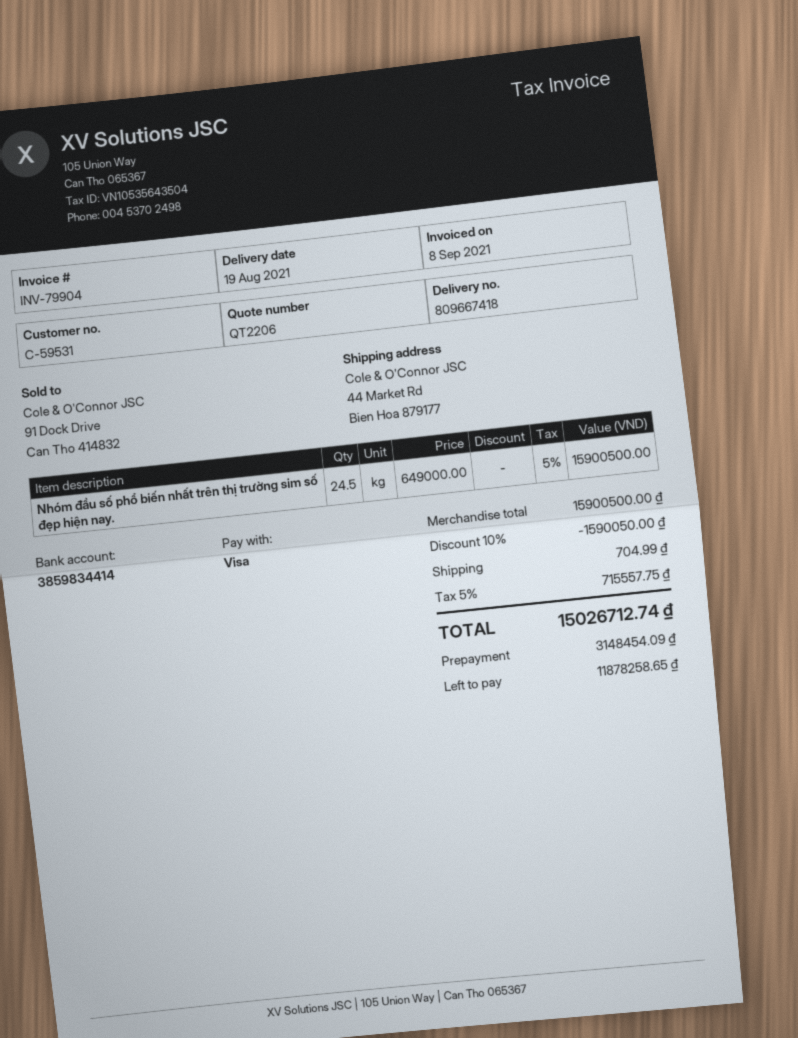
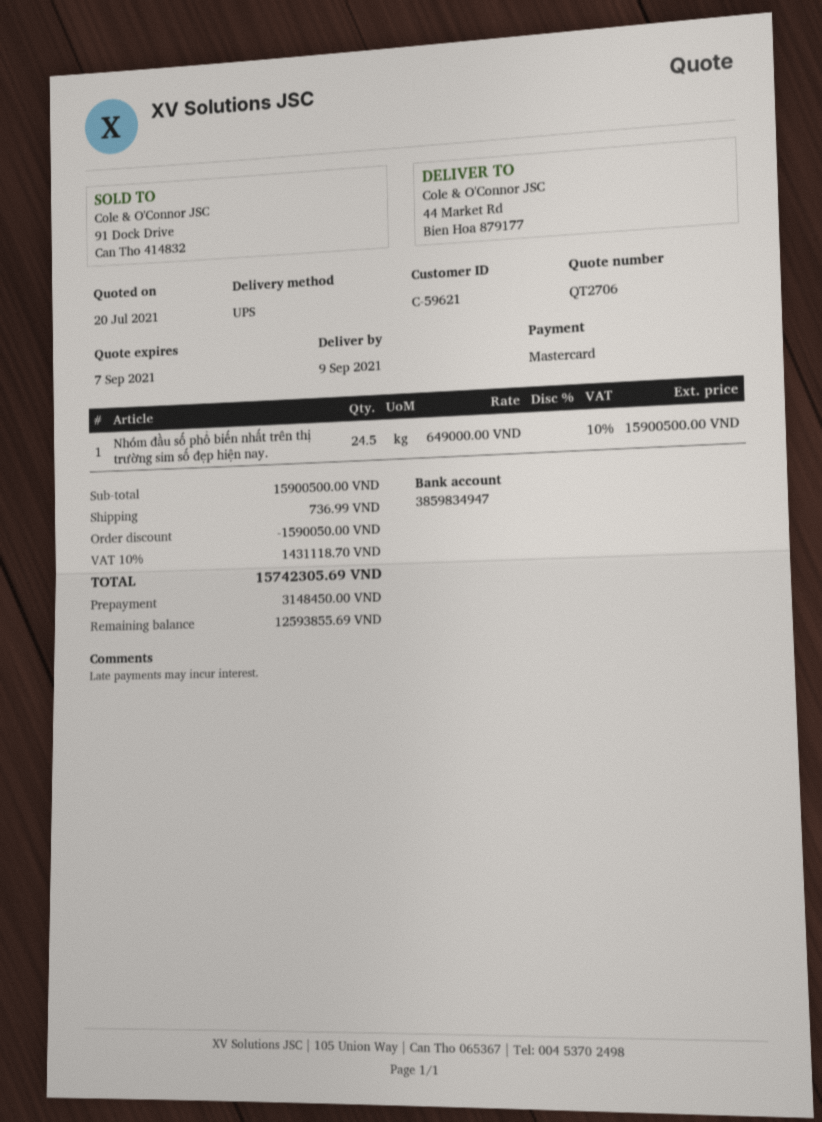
quote number: QT2206 -> QT2706
delivery date: 2021-08-19 -> 2021-09-09
customer number: C-59531 -> C-59621
payment method: Visa -> Mastercard
bank account: 3859834414 -> 3859834947
shipping: 704.99 -> 736.99
tax: 5% = 715557.75 -> 10% = 1431118.70
total: 15026712.74 -> 15742305.69
deposit: 3148454.09 -> 3148450.00
balance: 11878258.65 -> 12593855.69

